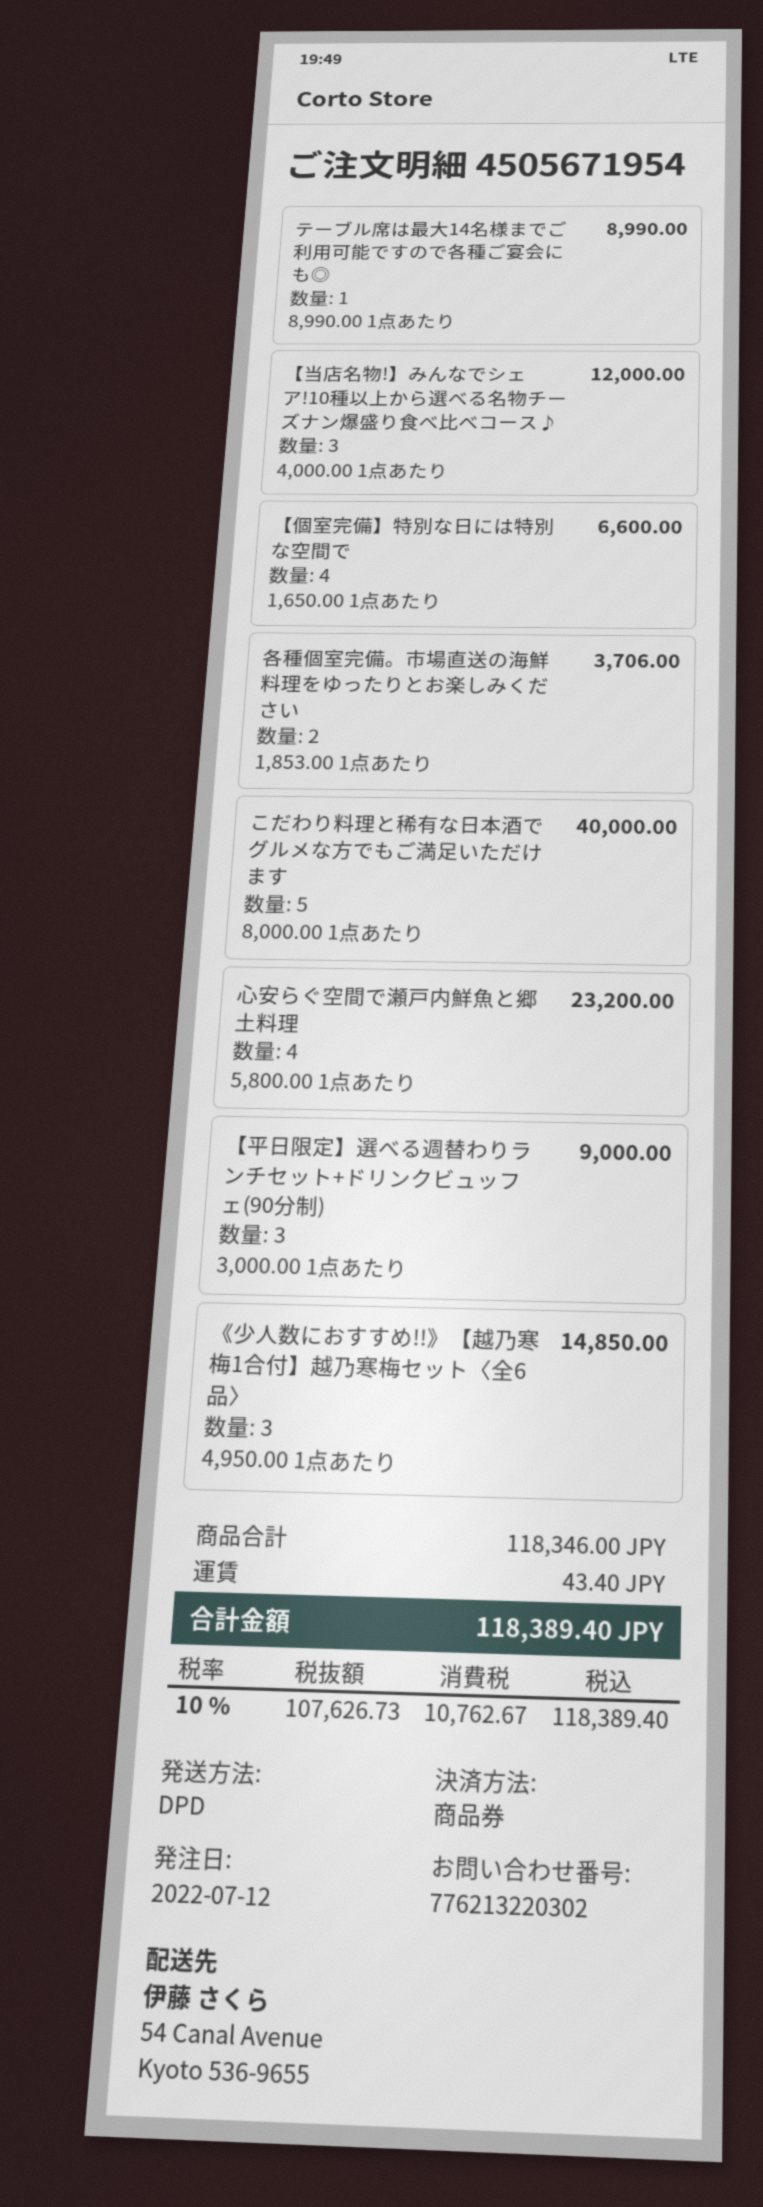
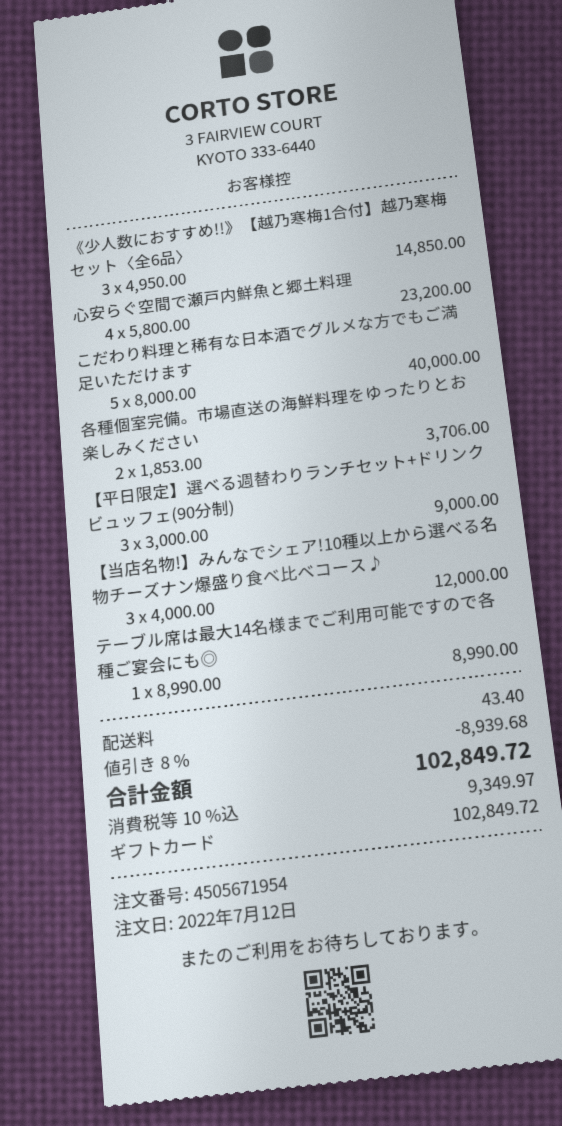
【個室完備】特別な日には特別な空間で: 4 x 1650.00 = 6600.00 -> none
discount: none -> 8% = 8939.68
tax: 10% = 10762.67 -> 10% = 9349.97
total: 118389.40 -> 102849.72

